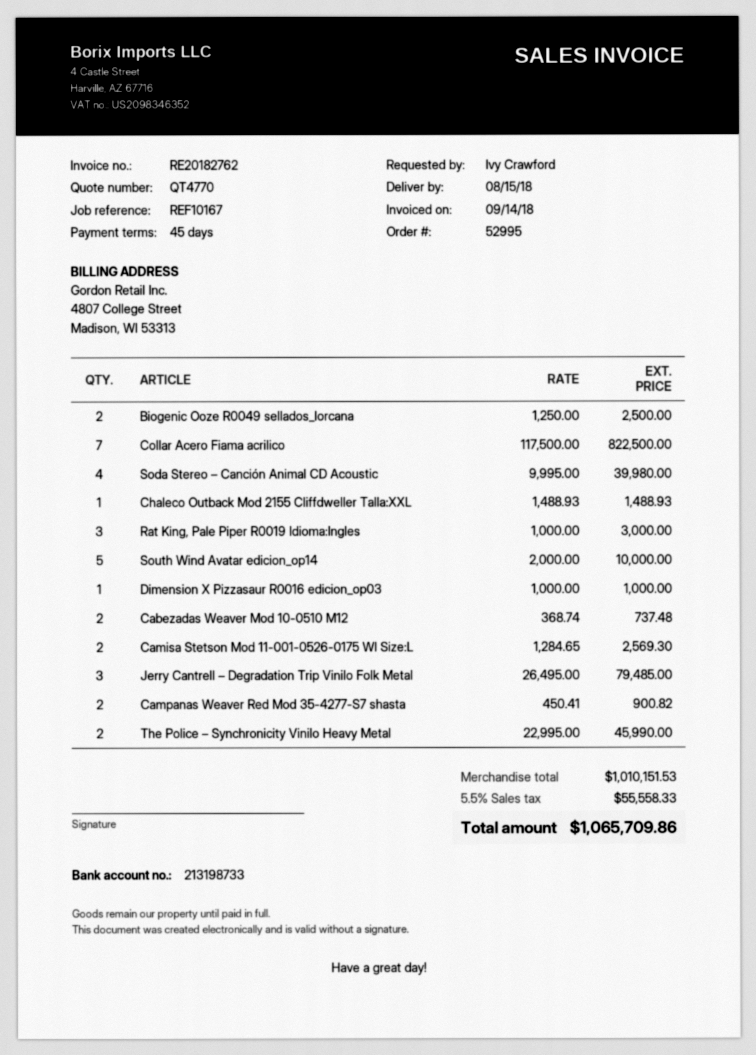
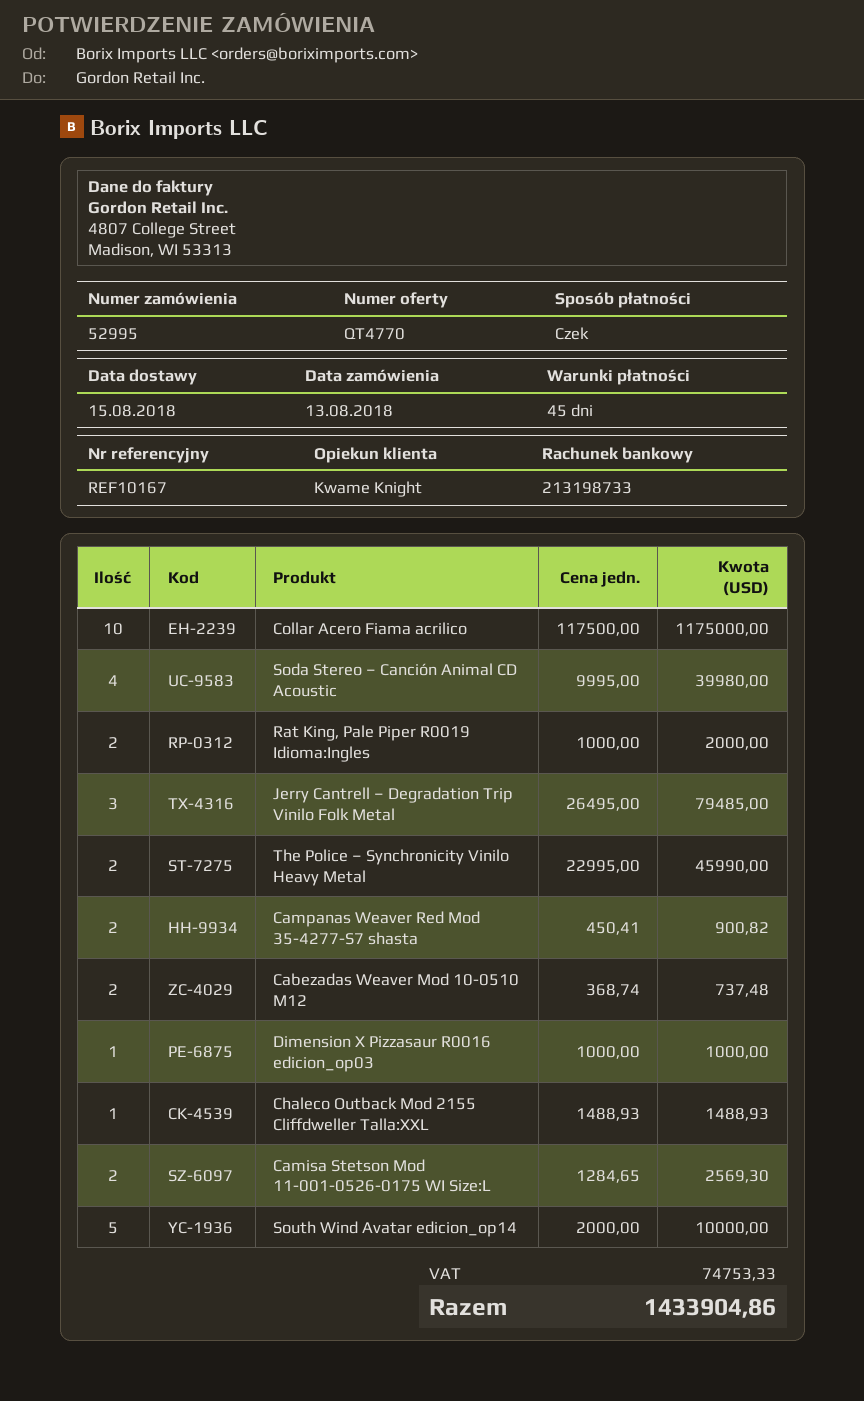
Biogenic Ooze R0049 sellados_lorcana: 2 x 1250.00 = 2500.00 -> none
Collar Acero Fiama acrilico: 7 x 117500.00 = 822500.00 -> 10 x 117500.00 = 1175000.00
Rat King, Pale Piper R0019 Idioma:Ingles: 3 x 1000.00 = 3000.00 -> 2 x 1000.00 = 2000.00
tax: 55558.33 -> 74753.33
total: 1065709.86 -> 1433904.86

